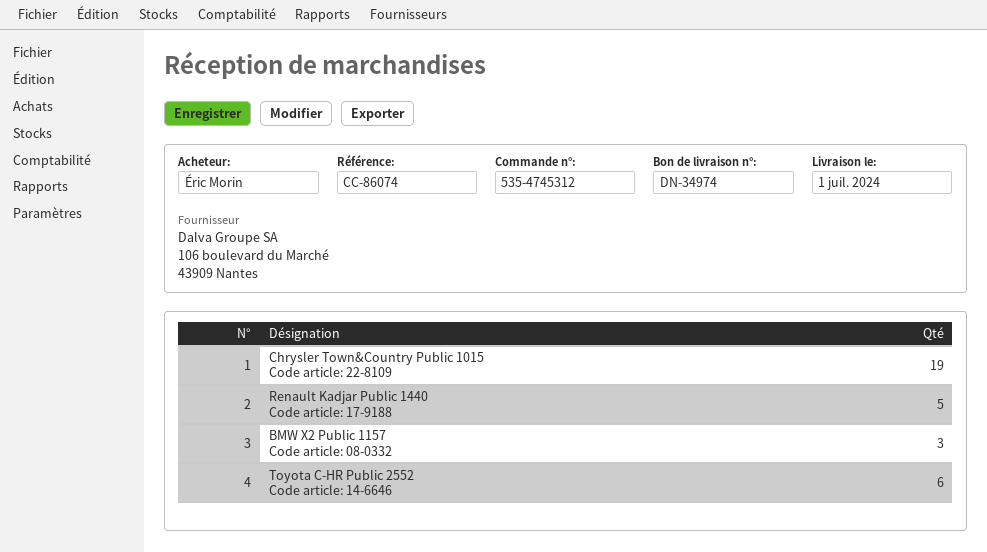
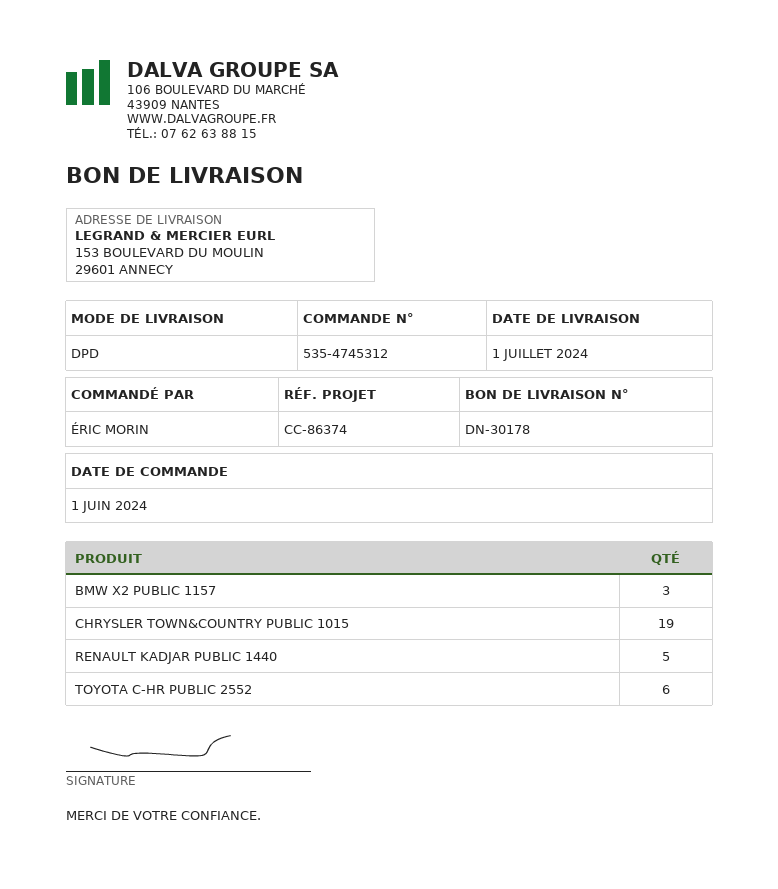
delivery note number: DN-34974 -> DN-30178
reference: CC-86074 -> CC-86374

